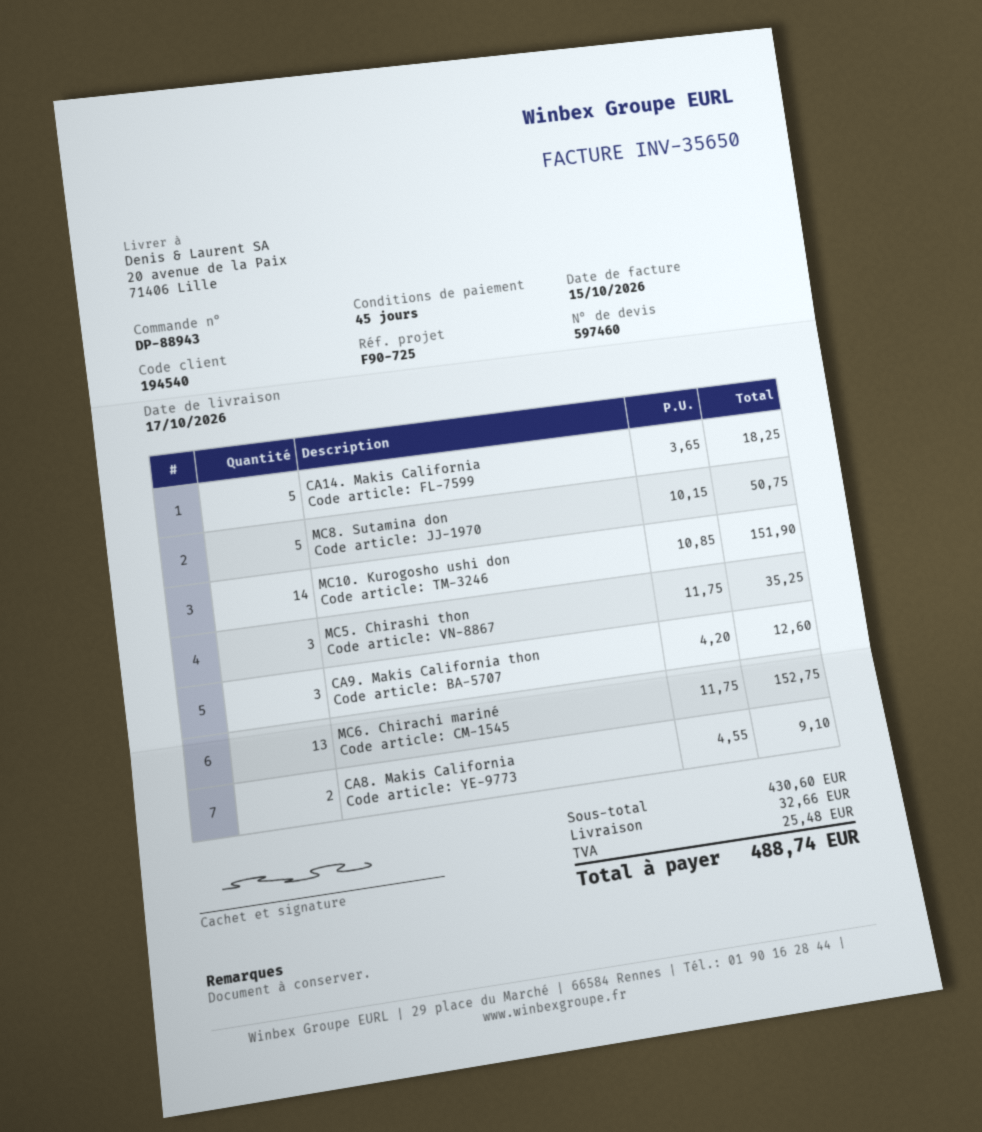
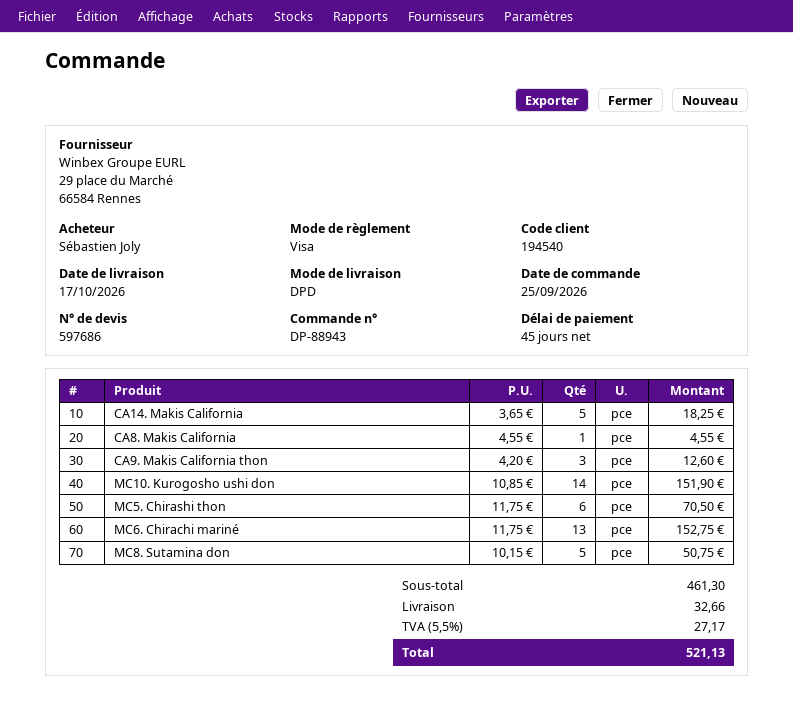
quote number: 597460 -> 597686
MC5. Chirashi thon: 3 x 11.75 = 35.25 -> 6 x 11.75 = 70.50
CA8. Makis California: 2 x 4.55 = 9.10 -> 1 x 4.55 = 4.55
subtotal: 430.60 -> 461.30
tax: 25.48 -> 27.17
total: 488.74 -> 521.13

